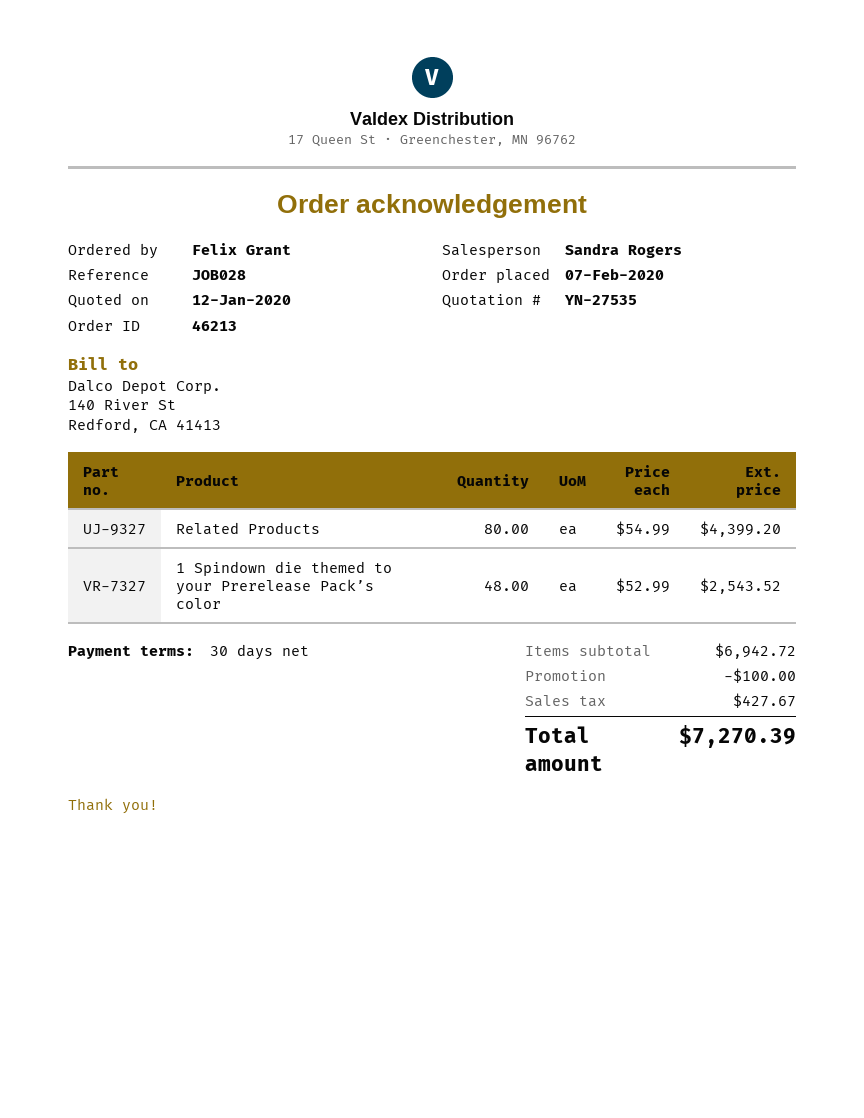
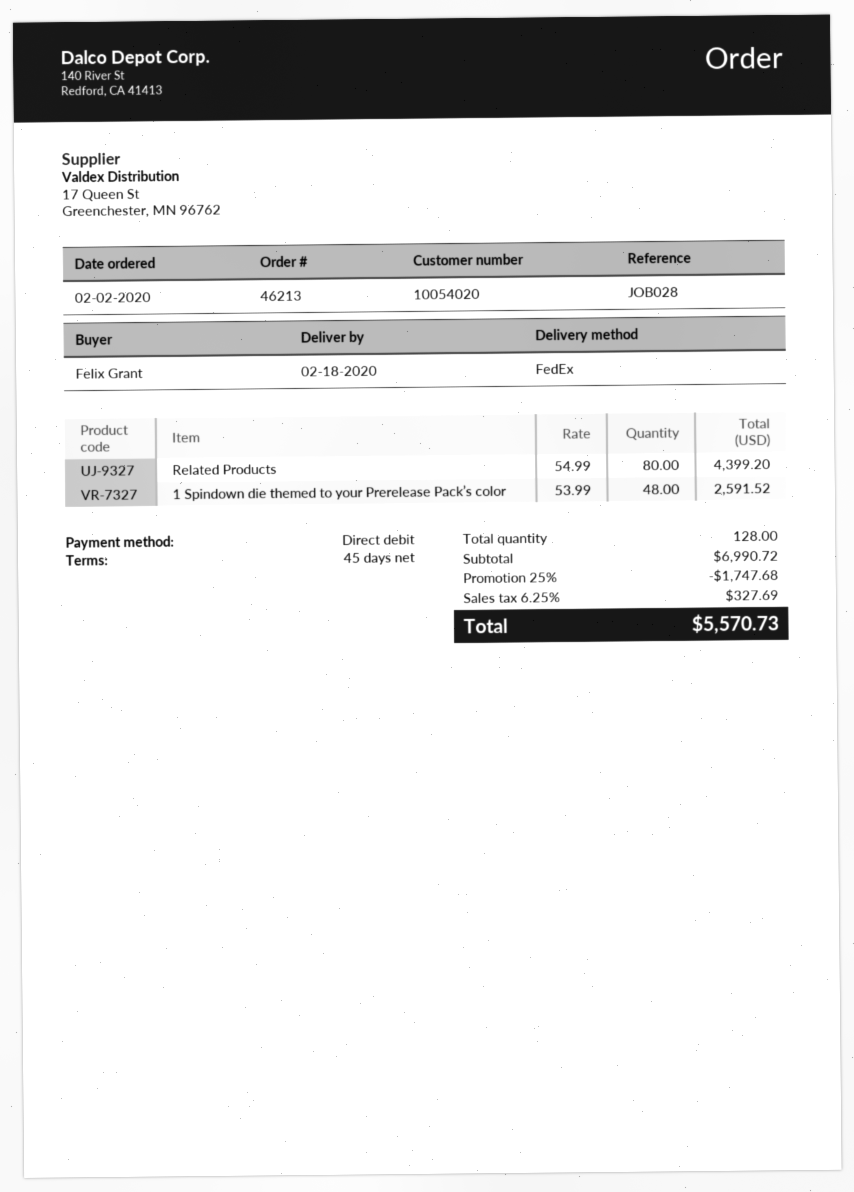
order date: 2020-02-07 -> 2020-02-02
payment terms: 30 days -> 45 days
1 Spindown die themed to your Prerelease Pack’s color: 48 x 52.99 = 2543.52 -> 48 x 53.99 = 2591.52
subtotal: 6942.72 -> 6990.72
discount: 100.00 -> 1747.68
tax: 427.67 -> 327.69
total: 7270.39 -> 5570.73

